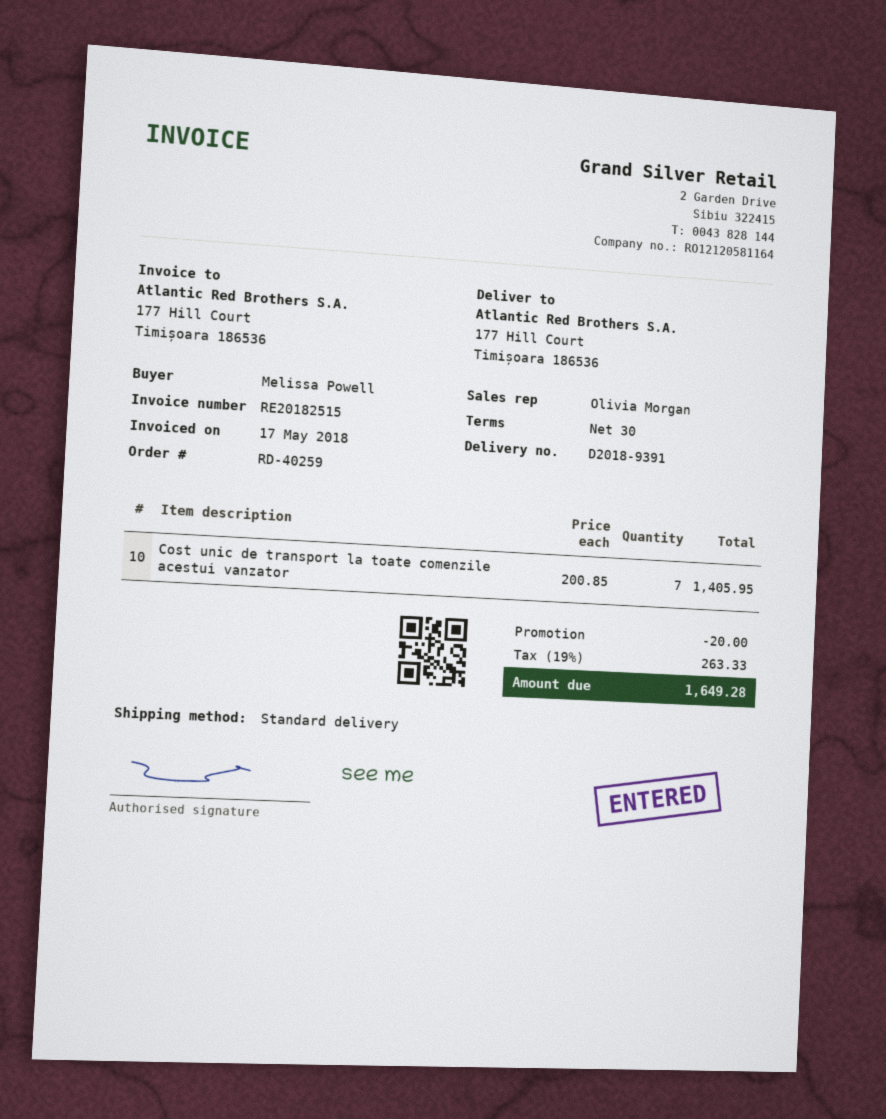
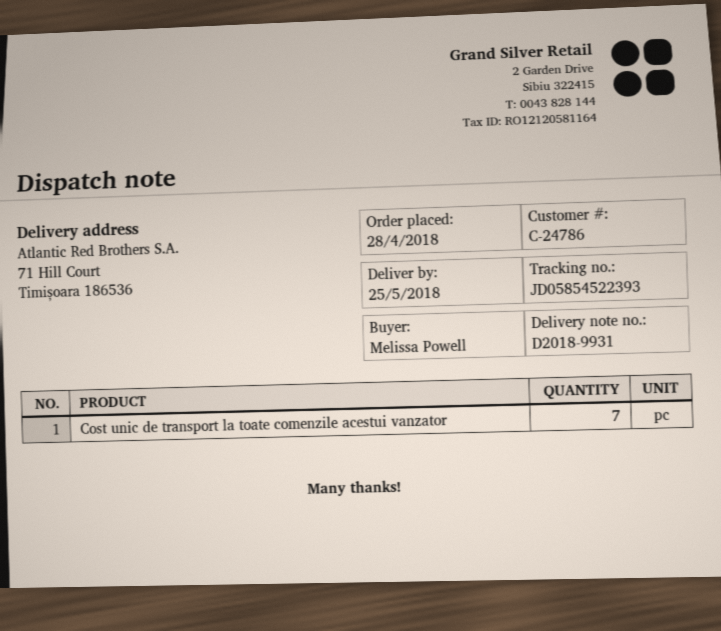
delivery note number: D2018-9391 -> D2018-9931
ship to: 177 Hill Court, Timișoara 186536 -> 71 Hill Court, Timișoara 186536

